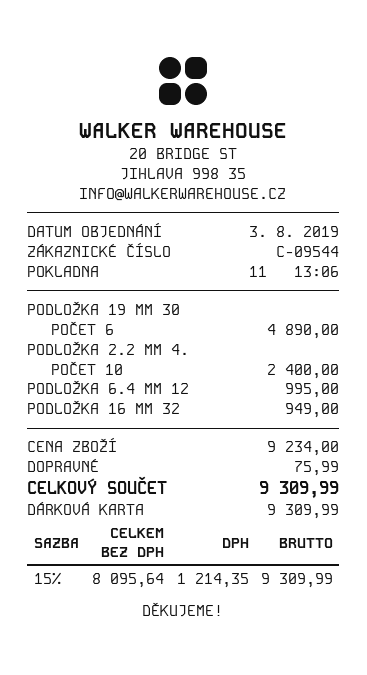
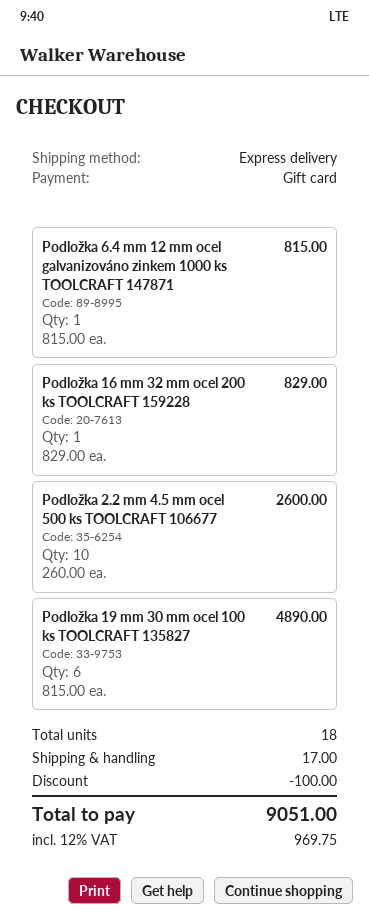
PODLOŽKA 2.2 MM 4.: 10 for 2400.00 -> 10 for 2600.00
PODLOŽKA 6.4 MM 12: 1 for 995.00 -> 1 for 815.00
PODLOŽKA 16 MM 32: 1 for 949.00 -> 1 for 829.00
discount: none -> 100.00
shipping: 75.99 -> 17.00
tax: 15% = 1214.35 -> 12% = 969.75
total: 9309.99 -> 9051.00

